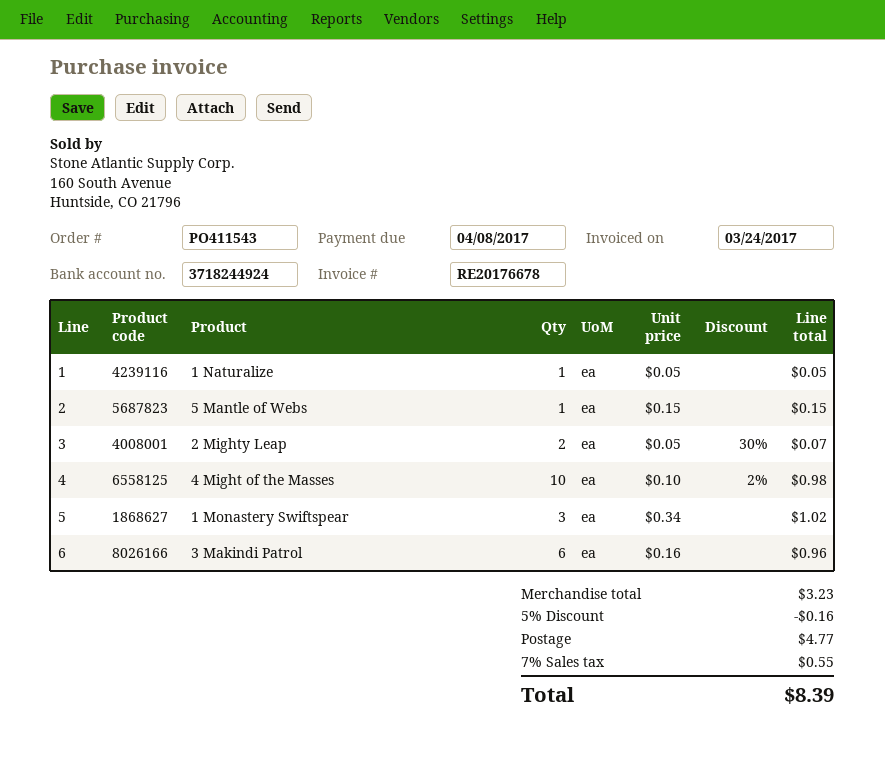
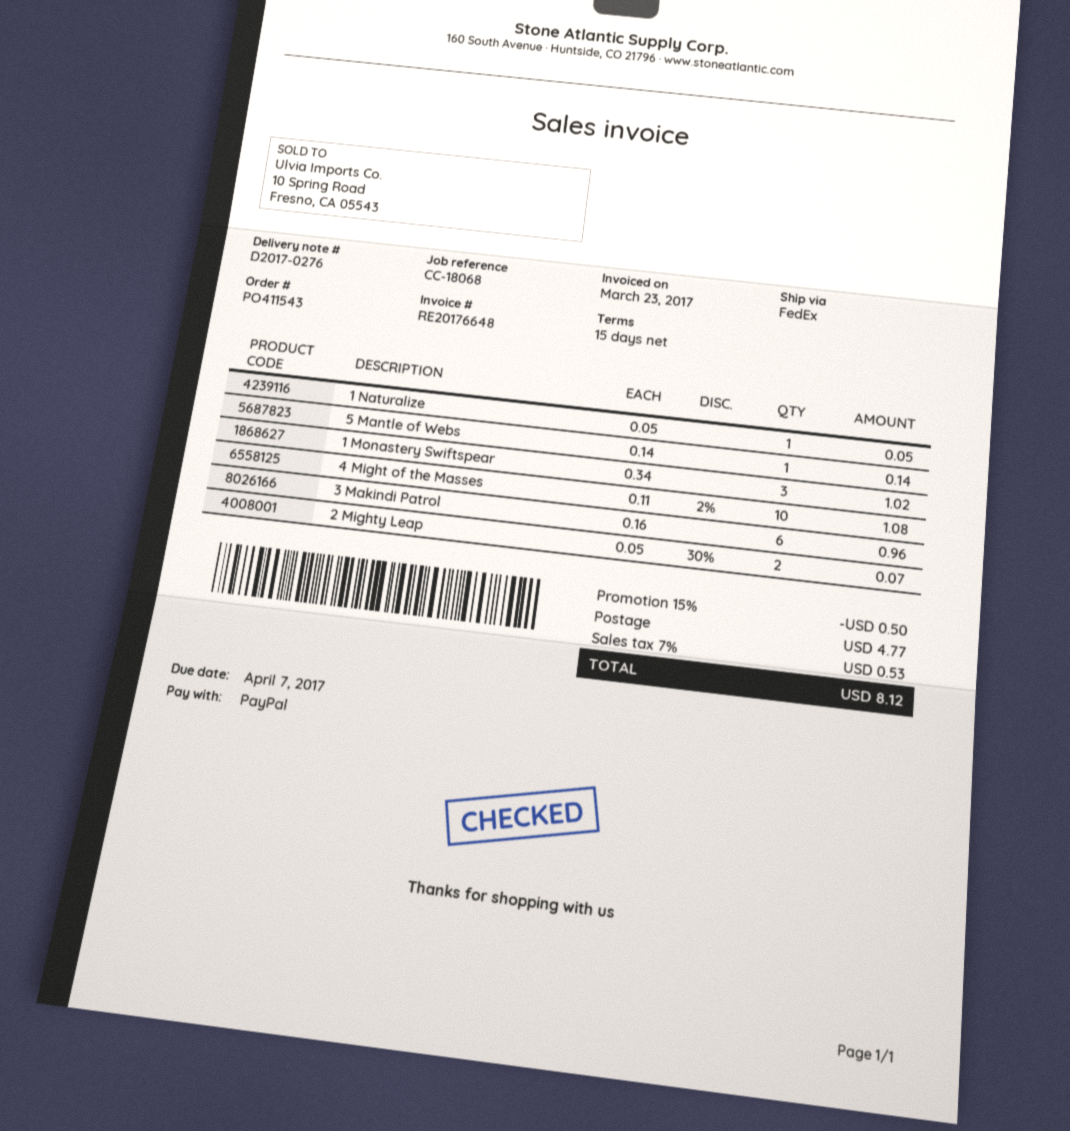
invoice number: RE20176678 -> RE20176648
invoice date: 2017-03-24 -> 2017-03-23
due date: 2017-04-08 -> 2017-04-07
5 Mantle of Webs: 1 x 0.15 = 0.15 -> 1 x 0.14 = 0.14
4 Might of the Masses: 10 x 0.10 - 2% = 0.98 -> 10 x 0.11 - 2% = 1.08
discount: 5% = 0.16 -> 15% = 0.50
tax: 7% = 0.55 -> 7% = 0.53
total: 8.39 -> 8.12

